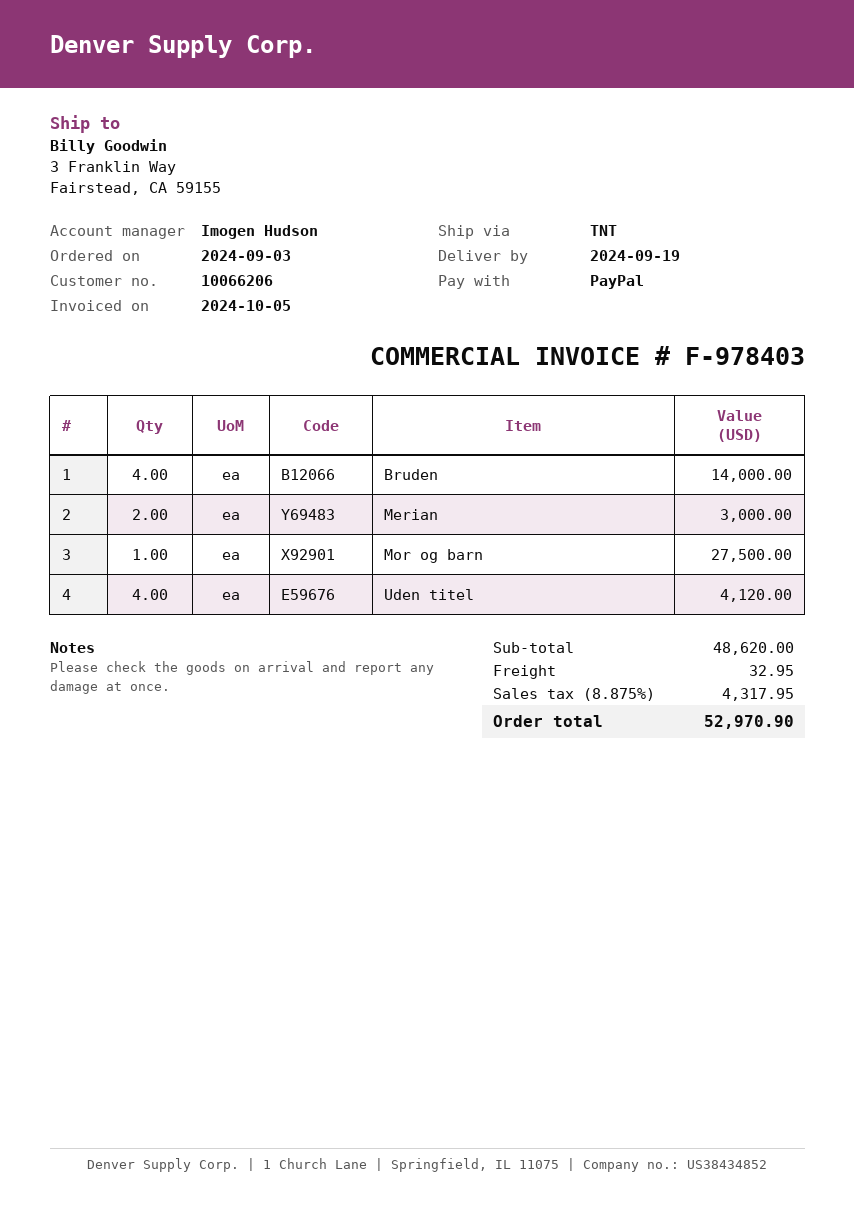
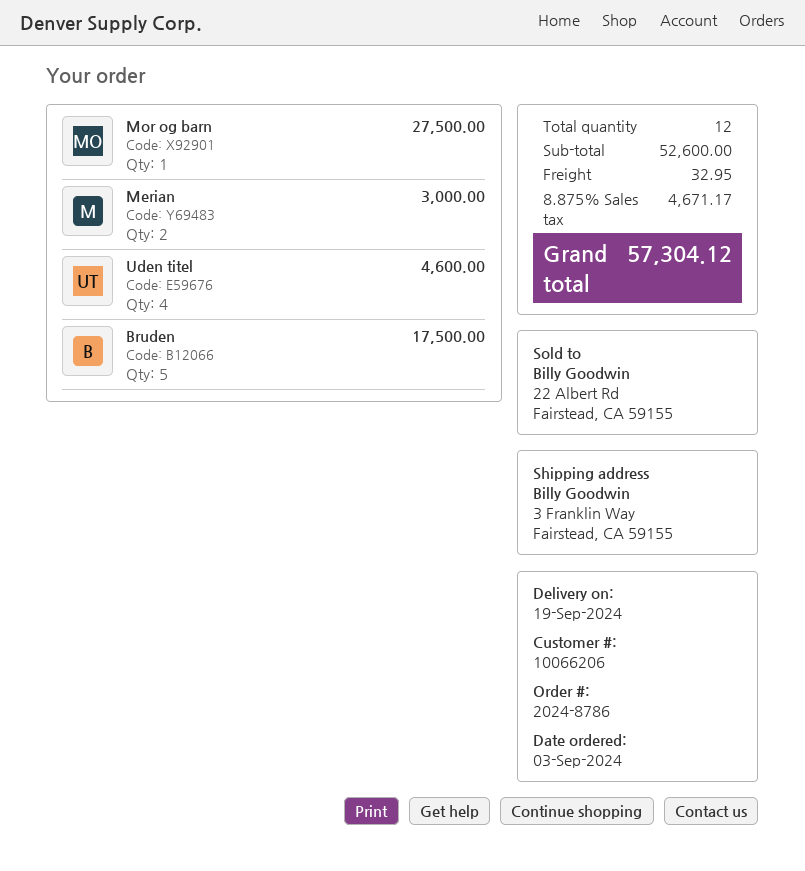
Bruden: 4 for 14000.00 -> 5 for 17500.00
Uden titel: 4 for 4120.00 -> 4 for 4600.00
subtotal: 48620.00 -> 52600.00
tax: 8.875% = 4317.95 -> 8.875% = 4671.17
total: 52970.90 -> 57304.12

